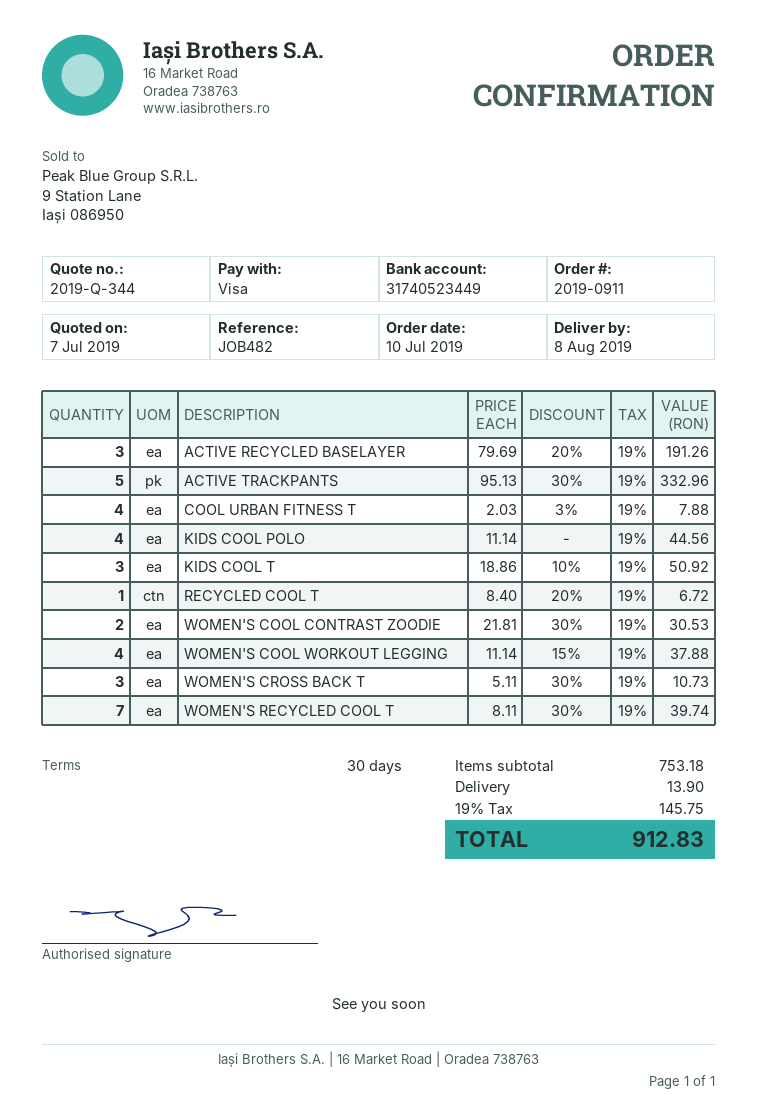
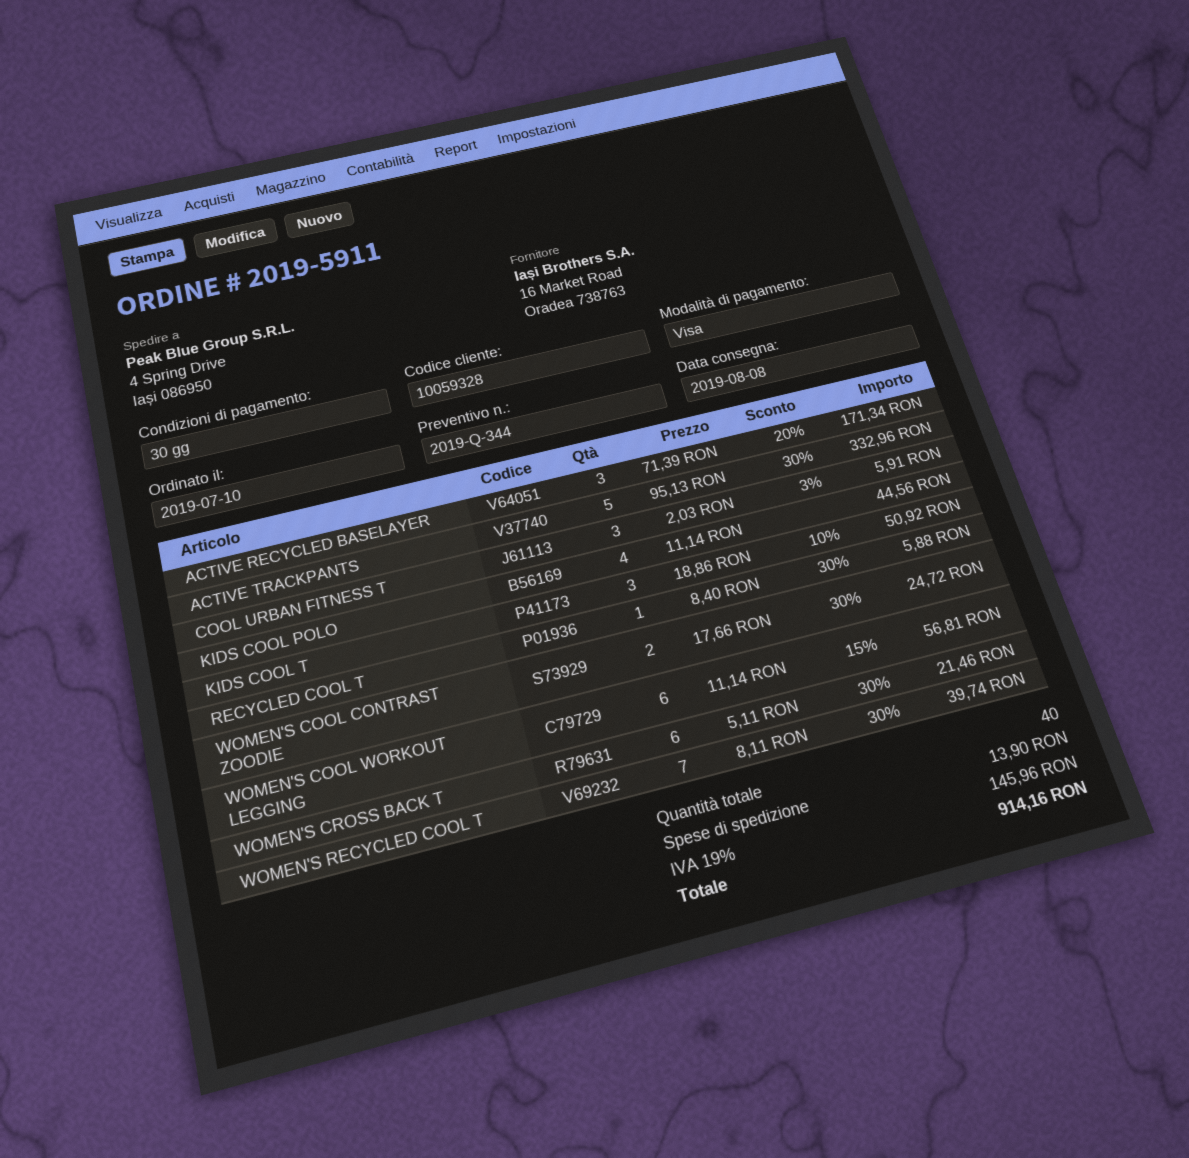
order number: 2019-0911 -> 2019-5911
ACTIVE RECYCLED BASELAYER: 3 x 79.69 - 20% = 191.26 -> 3 x 71.39 - 20% = 171.34
COOL URBAN FITNESS T: 4 x 2.03 - 3% = 7.88 -> 3 x 2.03 - 3% = 5.91
RECYCLED COOL T: 1 x 8.40 - 20% = 6.72 -> 1 x 8.40 - 30% = 5.88
WOMEN'S COOL CONTRAST ZOODIE: 2 x 21.81 - 30% = 30.53 -> 2 x 17.66 - 30% = 24.72
WOMEN'S COOL WORKOUT LEGGING: 4 x 11.14 - 15% = 37.88 -> 6 x 11.14 - 15% = 56.81
WOMEN'S CROSS BACK T: 3 x 5.11 - 30% = 10.73 -> 6 x 5.11 - 30% = 21.46
tax: 19% = 145.75 -> 19% = 145.96
total: 912.83 -> 914.16

